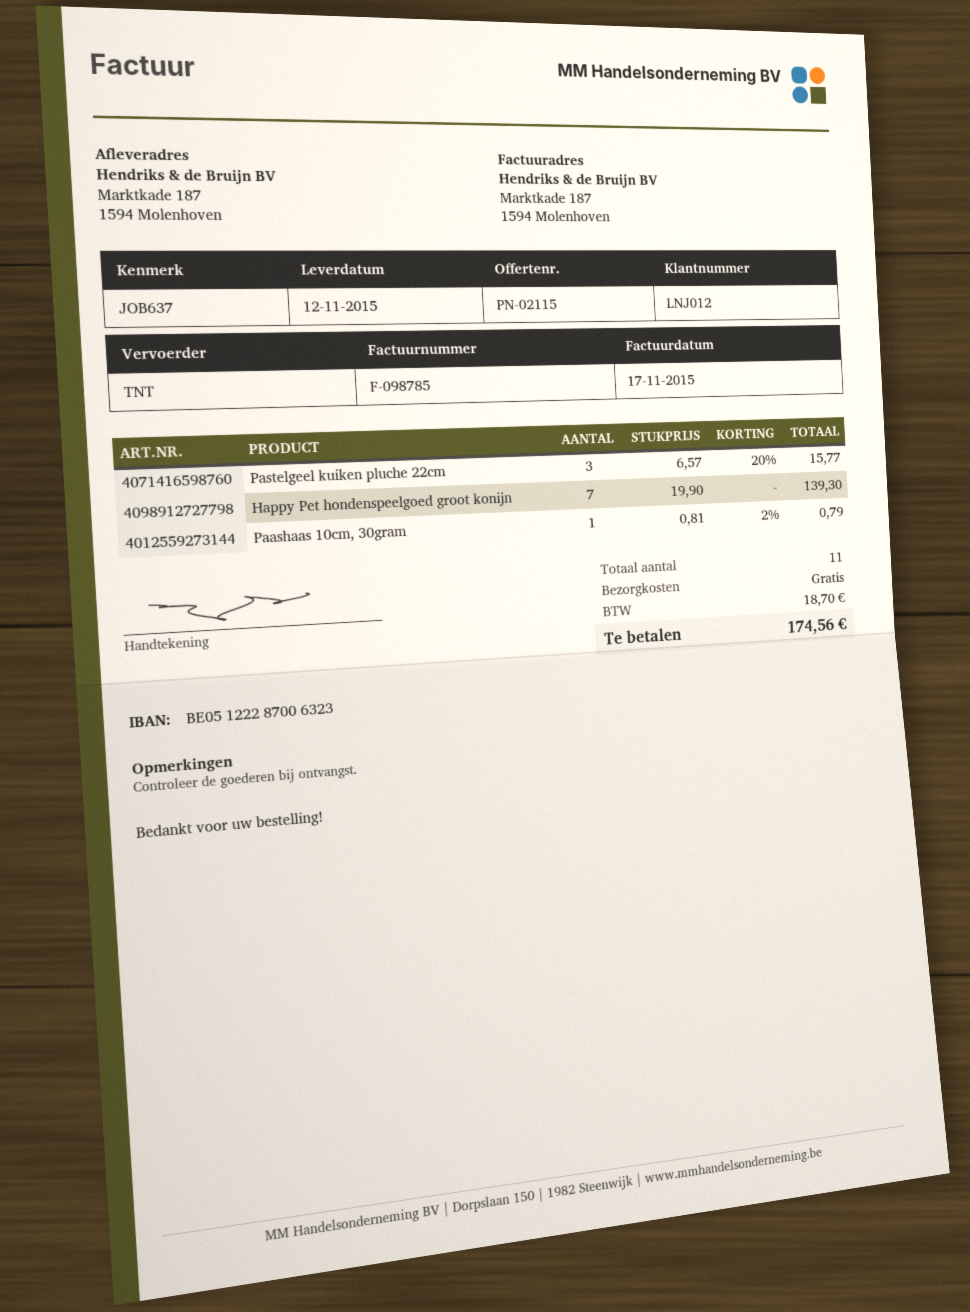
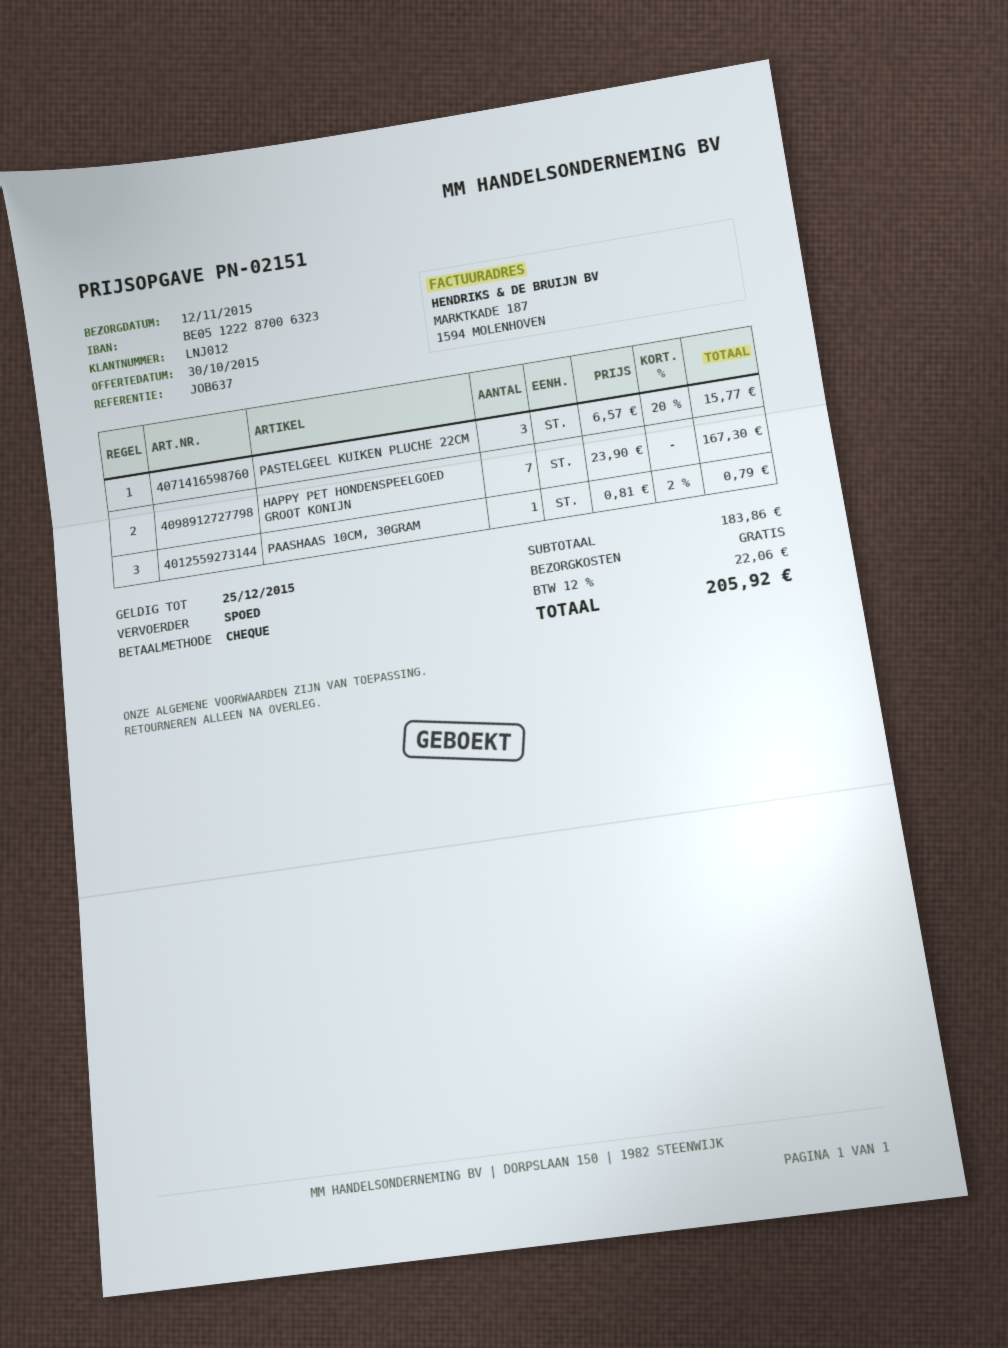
quote number: PN-02115 -> PN-02151
shipping method: TNT -> express
Happy Pet hondenspeelgoed groot konijn: 7 x 19.90 = 139.30 -> 7 x 23.90 = 167.30
tax: 18.70 -> 22.06
total: 174.56 -> 205.92

